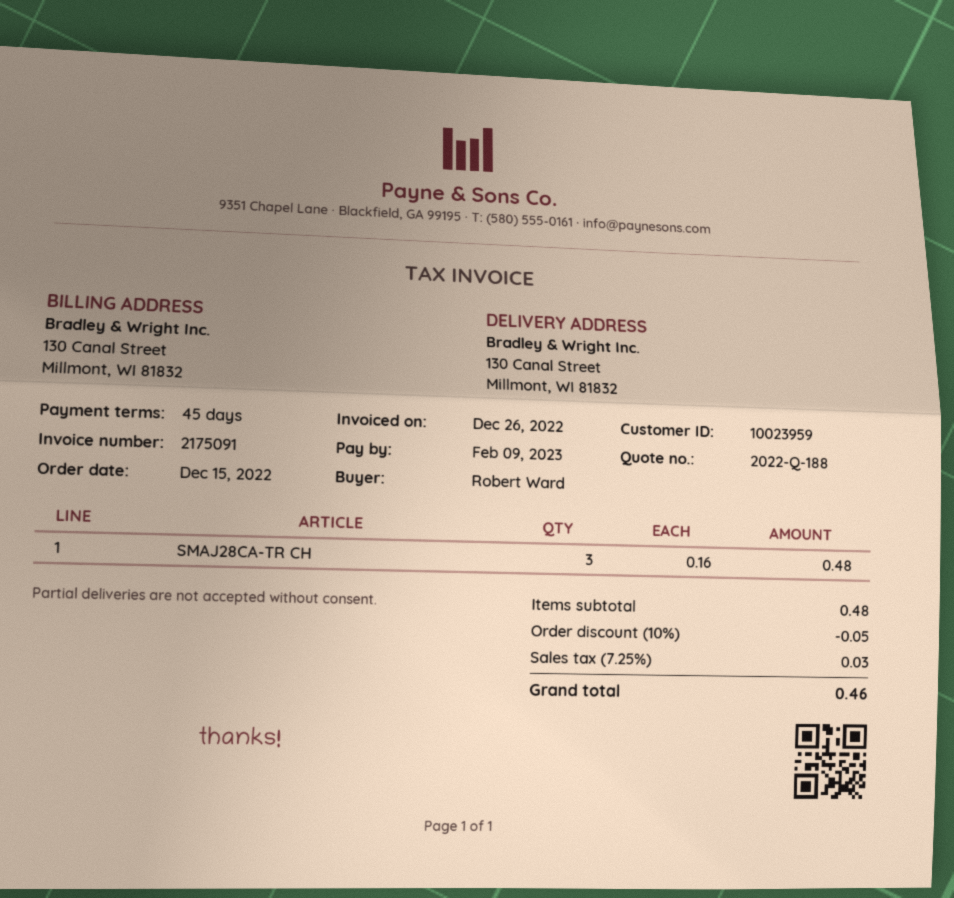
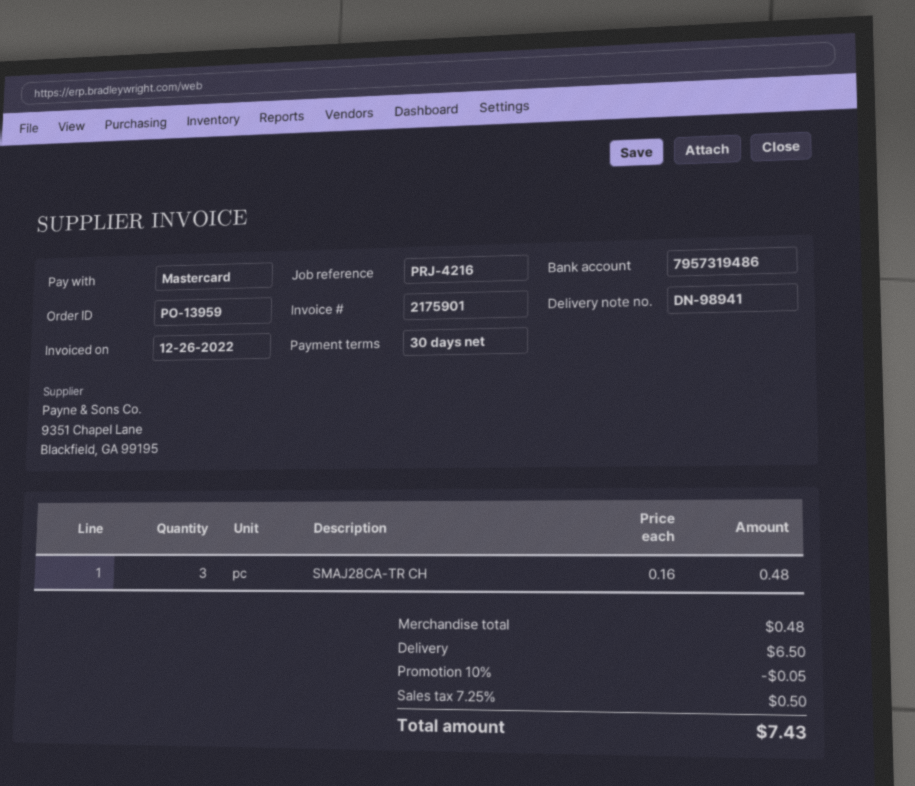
invoice number: 2175091 -> 2175901
payment terms: 45 days -> 30 days
shipping: none -> 6.50
tax: 7.25% = 0.03 -> 7.25% = 0.50
total: 0.46 -> 7.43

